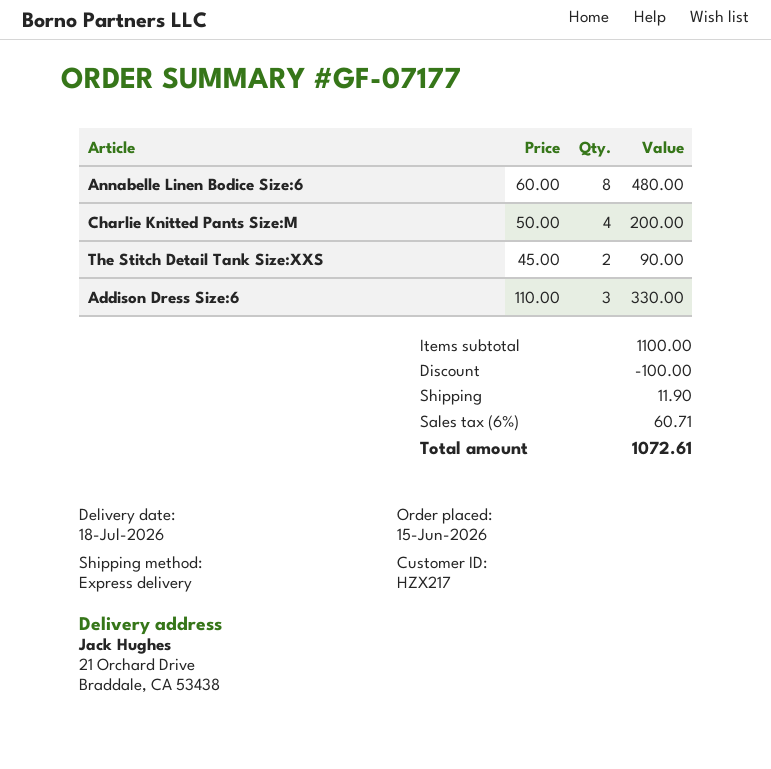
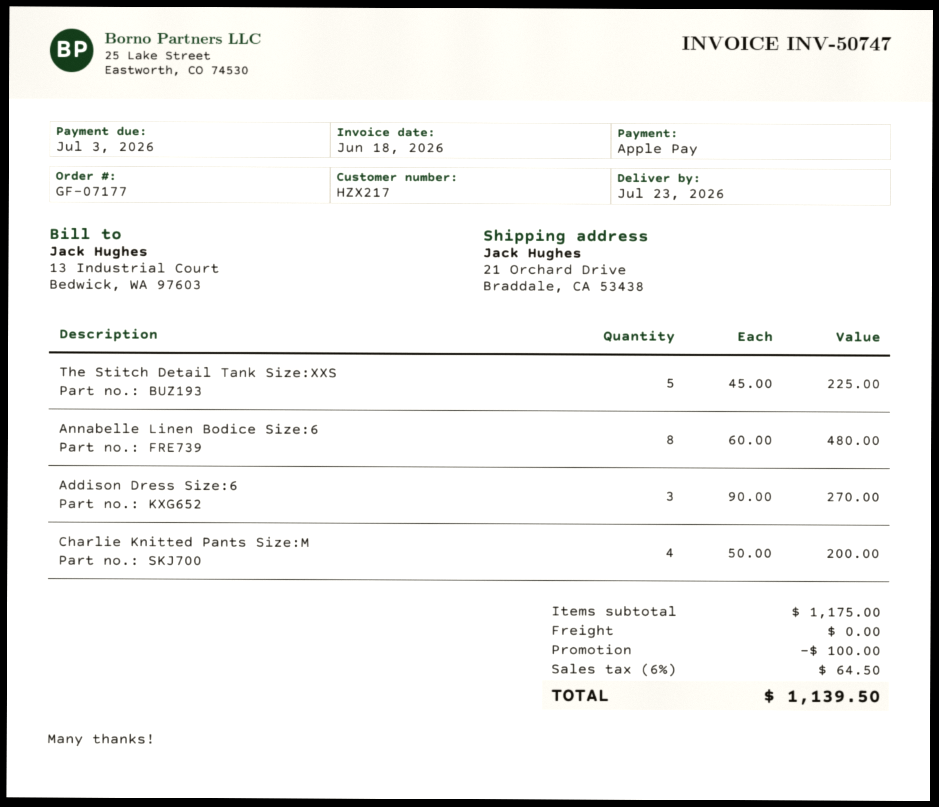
delivery date: 2026-07-18 -> 2026-07-23
The Stitch Detail Tank Size:XXS: 2 x 45.00 = 90.00 -> 5 x 45.00 = 225.00
Addison Dress Size:6: 3 x 110.00 = 330.00 -> 3 x 90.00 = 270.00
subtotal: 1100.00 -> 1175.00
shipping: 11.90 -> 0.00
tax: 6% = 60.71 -> 6% = 64.50
total: 1072.61 -> 1139.50

